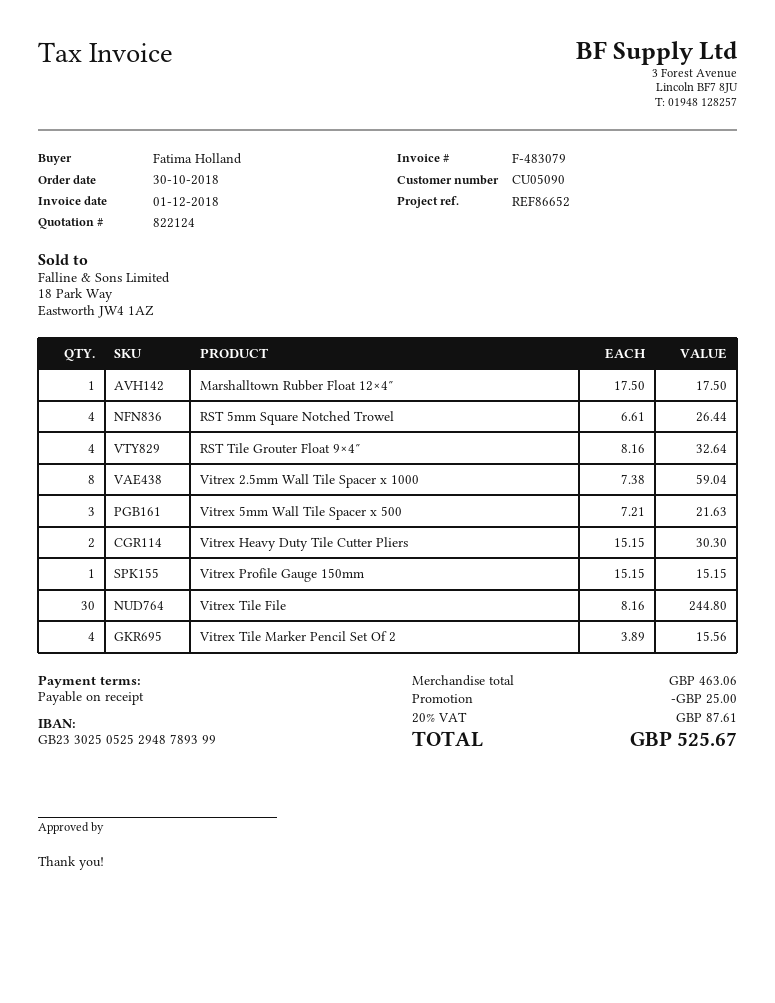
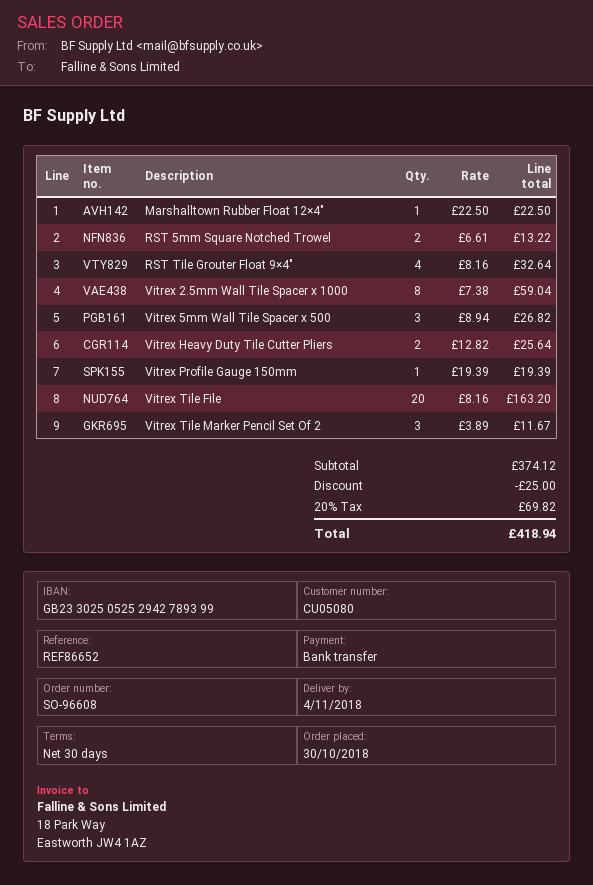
payment terms: on receipt -> 30 days
customer number: CU05090 -> CU05080
bank account: GB23302505252948789399 -> GB23302505252942789399
Marshalltown Rubber Float 12×4″: 1 x 17.50 = 17.50 -> 1 x 22.50 = 22.50
RST 5mm Square Notched Trowel: 4 x 6.61 = 26.44 -> 2 x 6.61 = 13.22
Vitrex 5mm Wall Tile Spacer x 500: 3 x 7.21 = 21.63 -> 3 x 8.94 = 26.82
Vitrex Heavy Duty Tile Cutter Pliers: 2 x 15.15 = 30.30 -> 2 x 12.82 = 25.64
Vitrex Profile Gauge 150mm: 1 x 15.15 = 15.15 -> 1 x 19.39 = 19.39
Vitrex Tile File: 30 x 8.16 = 244.80 -> 20 x 8.16 = 163.20
Vitrex Tile Marker Pencil Set Of 2: 4 x 3.89 = 15.56 -> 3 x 3.89 = 11.67
subtotal: 463.06 -> 374.12
tax: 20% = 87.61 -> 20% = 69.82
total: 525.67 -> 418.94

